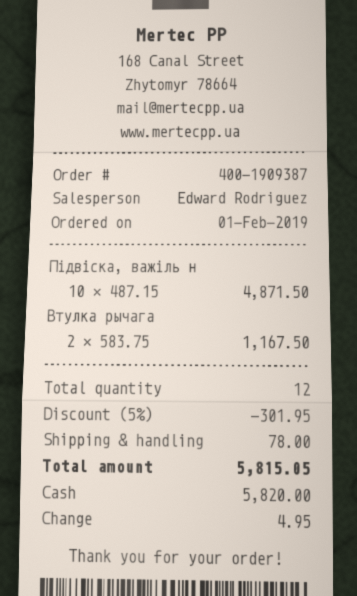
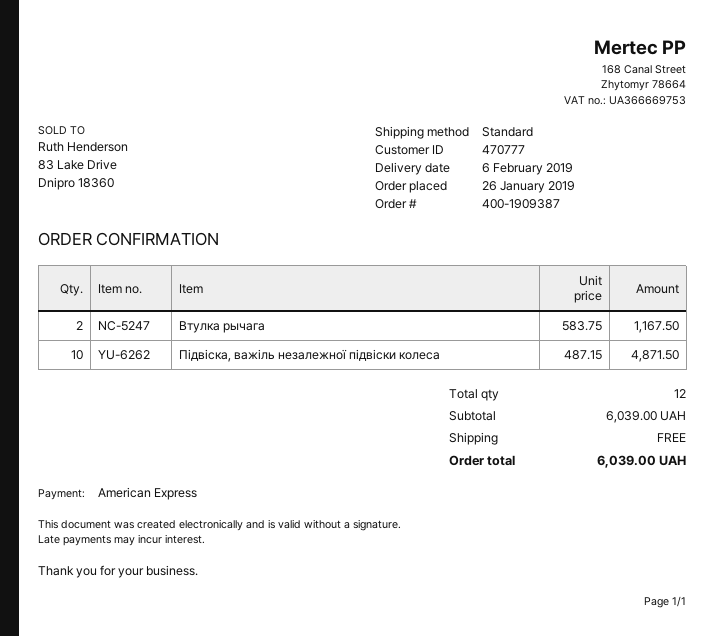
order date: 2019-02-01 -> 2019-01-26
payment method: cash -> American Express
discount: 5% = 301.95 -> none
shipping: 78.00 -> 0.00
total: 5815.05 -> 6039.00

